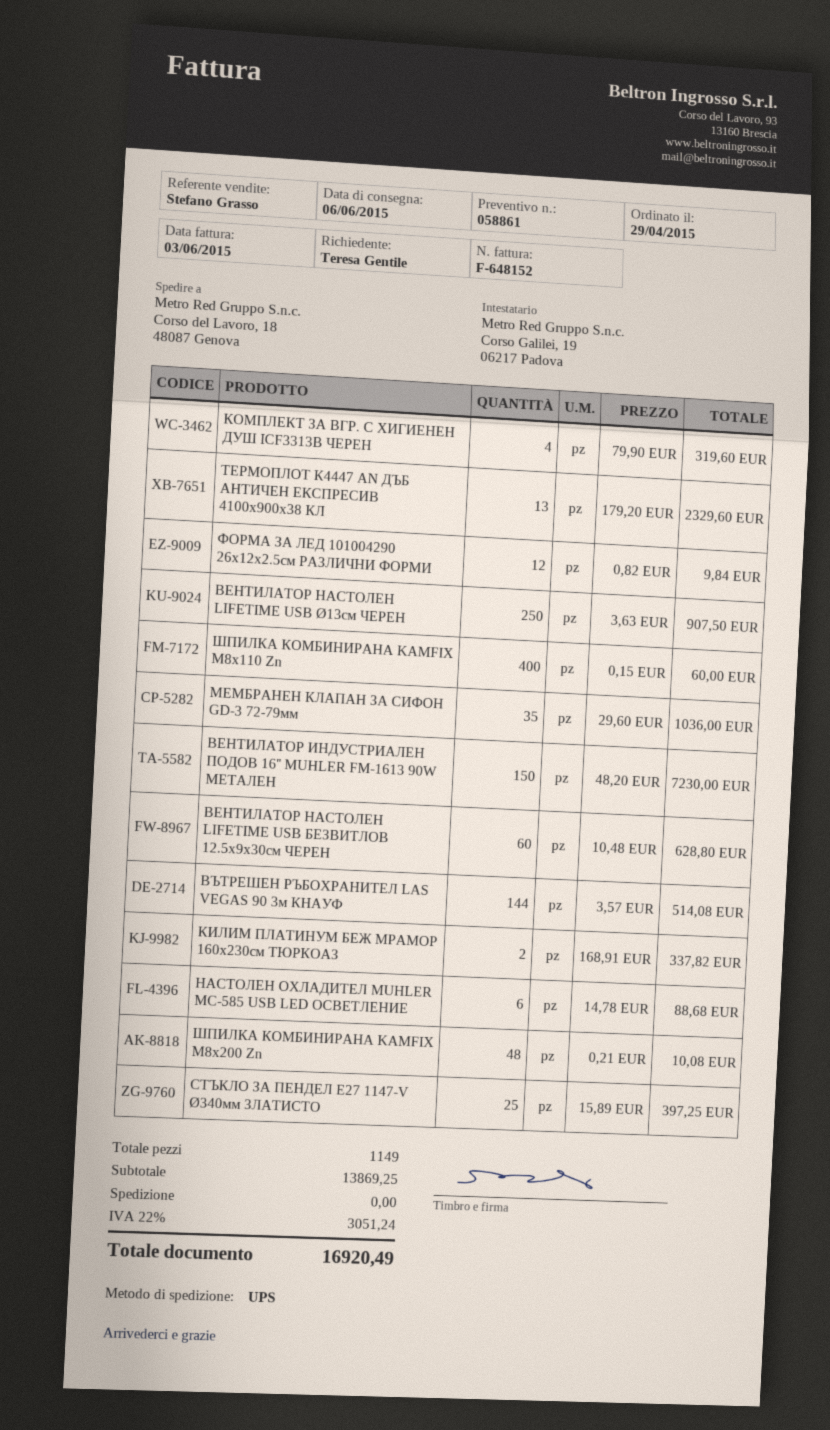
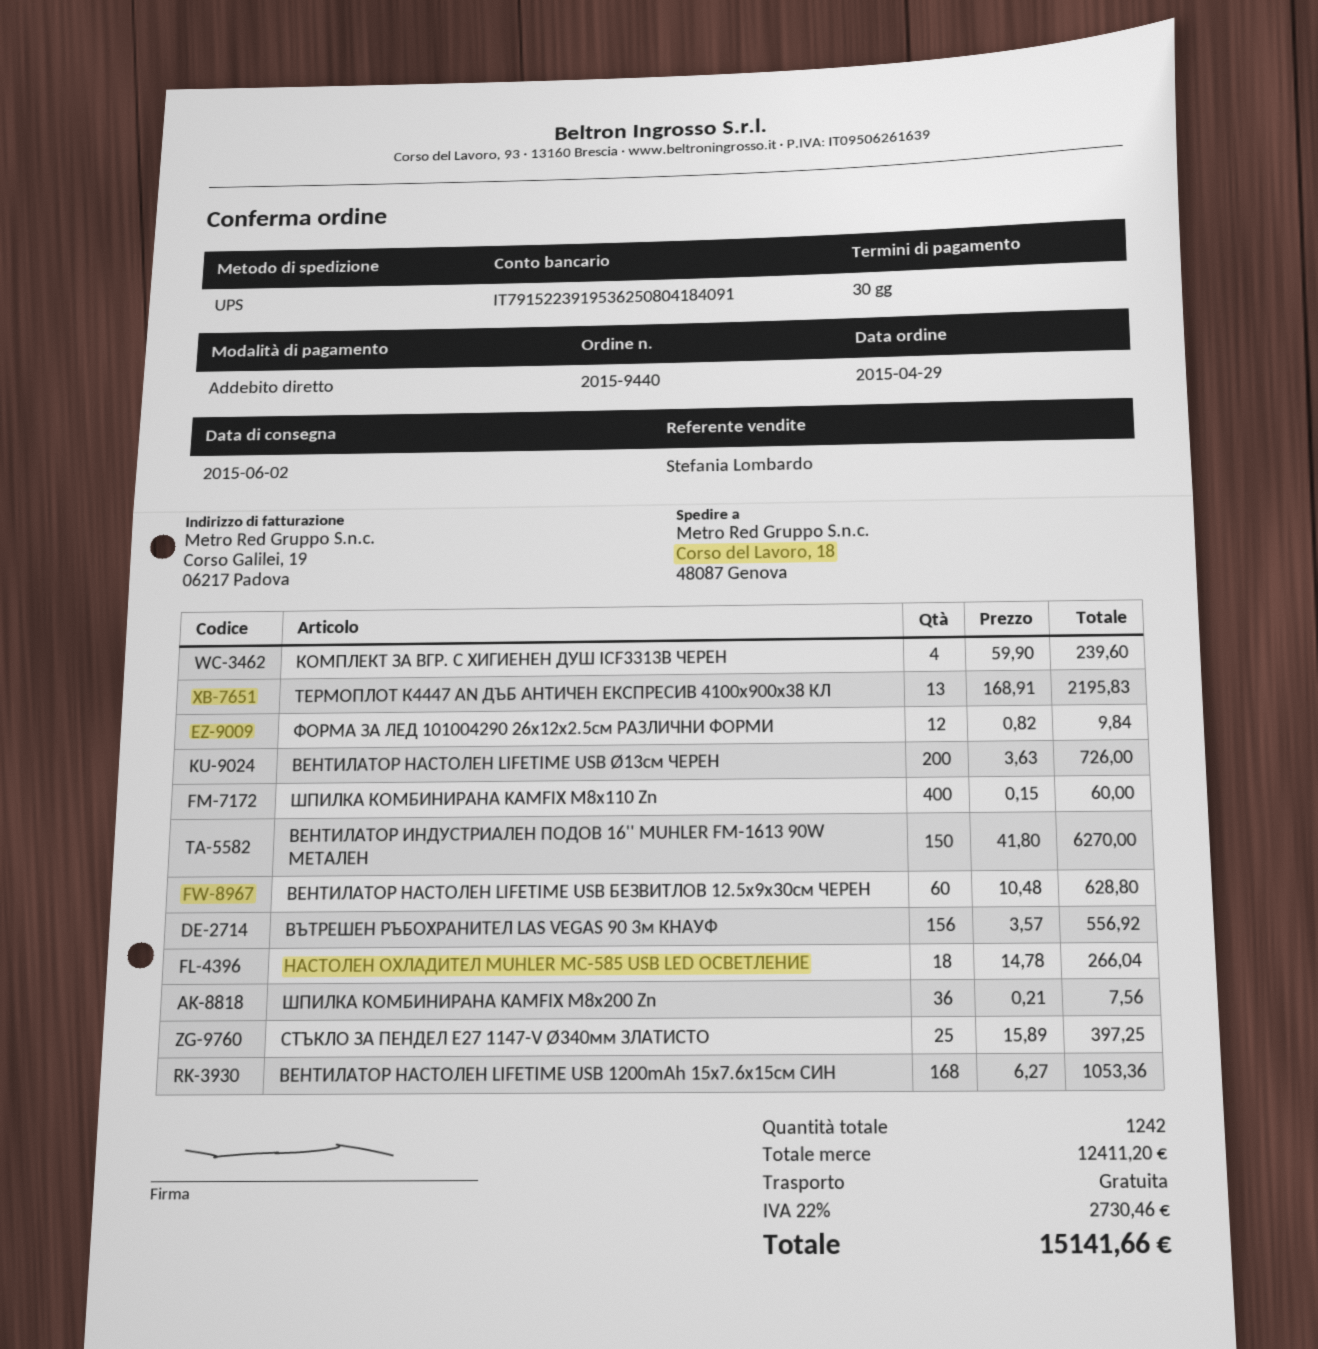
delivery date: 2015-06-06 -> 2015-06-02
sales rep: Stefano Grasso -> Stefania Lombardo
КОМПЛЕКТ ЗА ВГР. С ХИГИЕНЕН ДУШ ICF3313B ЧЕРЕН: 4 x 79.90 = 319.60 -> 4 x 59.90 = 239.60
ТЕРМОПЛОТ К4447 AN ДЪБ АНТИЧЕН ЕКСПРЕСИВ 4100х900х38 КЛ: 13 x 179.20 = 2329.60 -> 13 x 168.91 = 2195.83
ВЕНТИЛАТОР НАСТОЛЕН LIFETIME USB Ø13cм ЧЕРЕН: 250 x 3.63 = 907.50 -> 200 x 3.63 = 726.00
МЕМБРАНЕН КЛАПАН ЗА СИФОН GD-3 72-79мм: 35 x 29.60 = 1036.00 -> none
ВЕНТИЛАТОР ИНДУСТРИАЛЕН ПОДОВ 16'' MUHLER FM-1613 90W МЕТАЛЕН: 150 x 48.20 = 7230.00 -> 150 x 41.80 = 6270.00
ВЪТРЕШЕН РЪБОХРАНИТЕЛ LAS VEGAS 90 3м КНАУФ: 144 x 3.57 = 514.08 -> 156 x 3.57 = 556.92
КИЛИМ ПЛАТИНУМ БЕЖ МРАМОР 160х230см ТЮРКОАЗ: 2 x 168.91 = 337.82 -> none
НАСТОЛЕН ОХЛАДИТЕЛ MUHLER MC-585 USB LED ОСВЕТЛЕНИЕ: 6 x 14.78 = 88.68 -> 18 x 14.78 = 266.04
ШПИЛКА КОМБИНИРАНА KAMFIX М8х200 Zn: 48 x 0.21 = 10.08 -> 36 x 0.21 = 7.56
ВЕНТИЛАТОР НАСТОЛЕН LIFETIME USB 1200mAh 15x7.6x15см СИН: none -> 168 x 6.27 = 1053.36
total quantity: 1149 -> 1242
subtotal: 13869.25 -> 12411.20
tax: 22% = 3051.24 -> 22% = 2730.46
total: 16920.49 -> 15141.66

